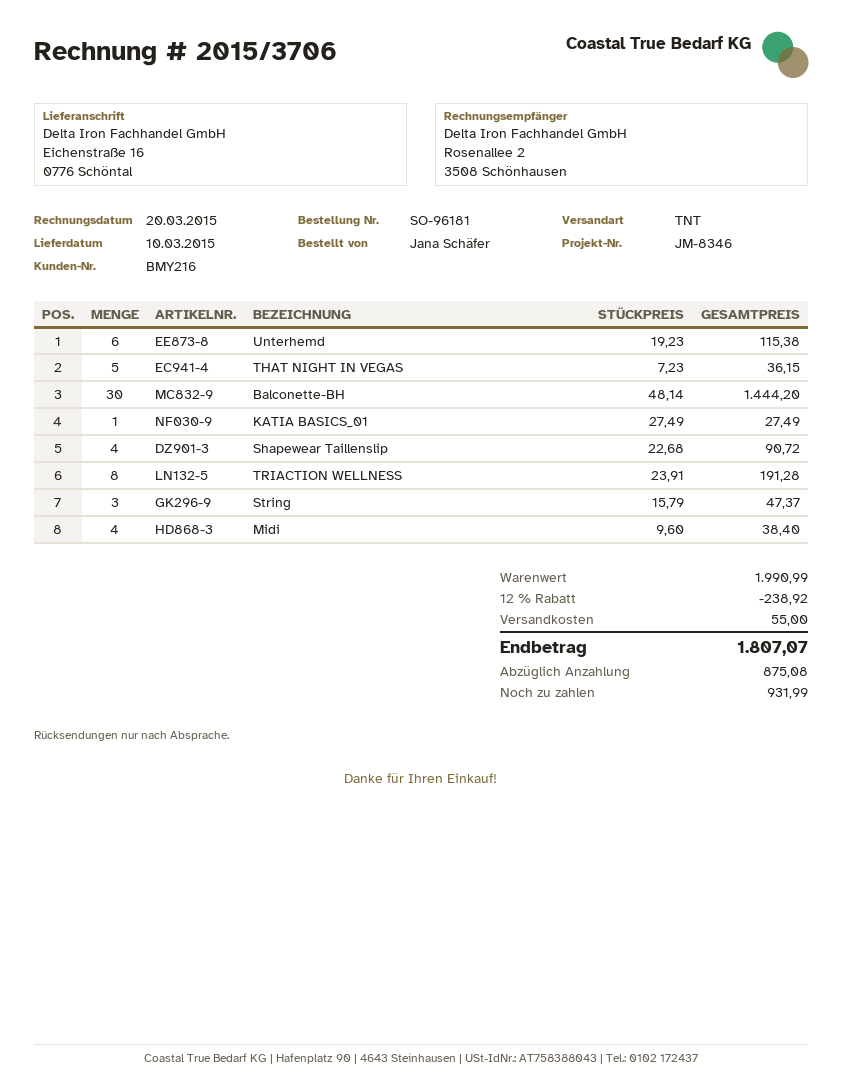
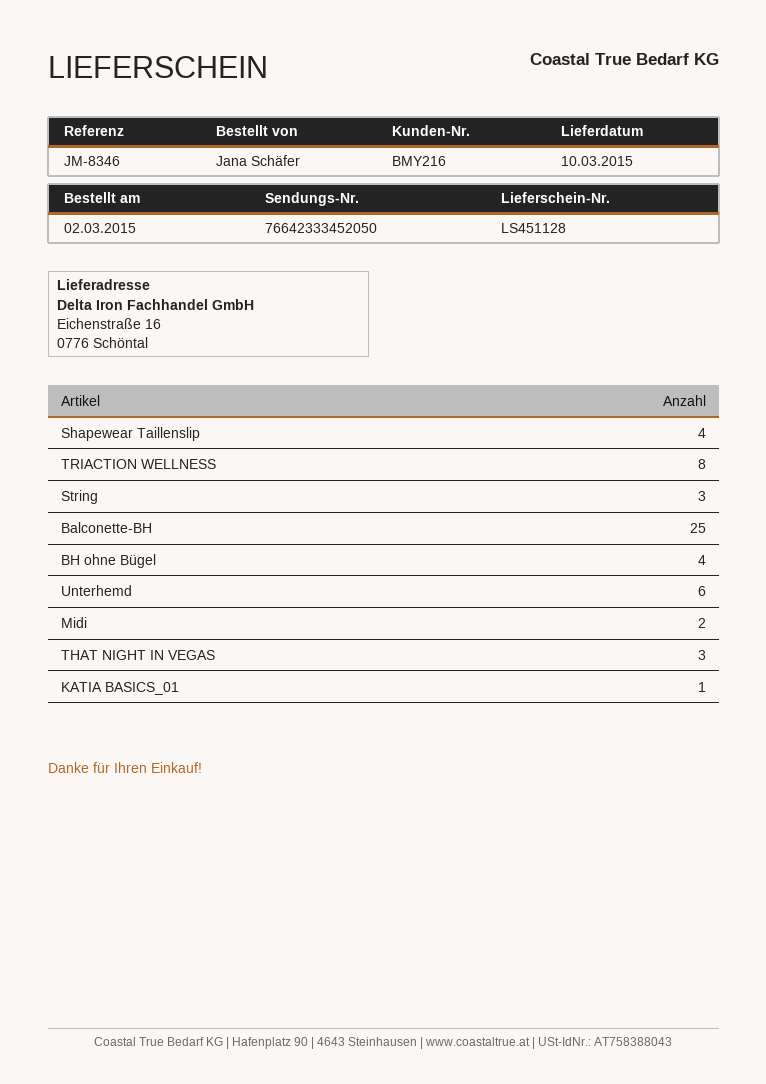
THAT NIGHT IN VEGAS: 5 -> 3
Balconette-BH: 30 -> 25
Midi: 4 -> 2
BH ohne Bügel: none -> 4

